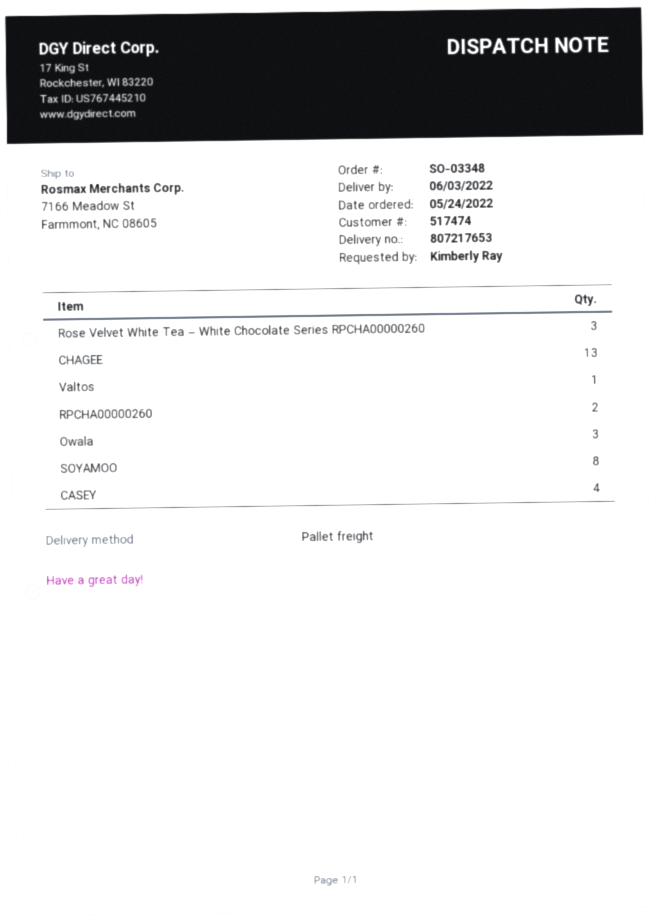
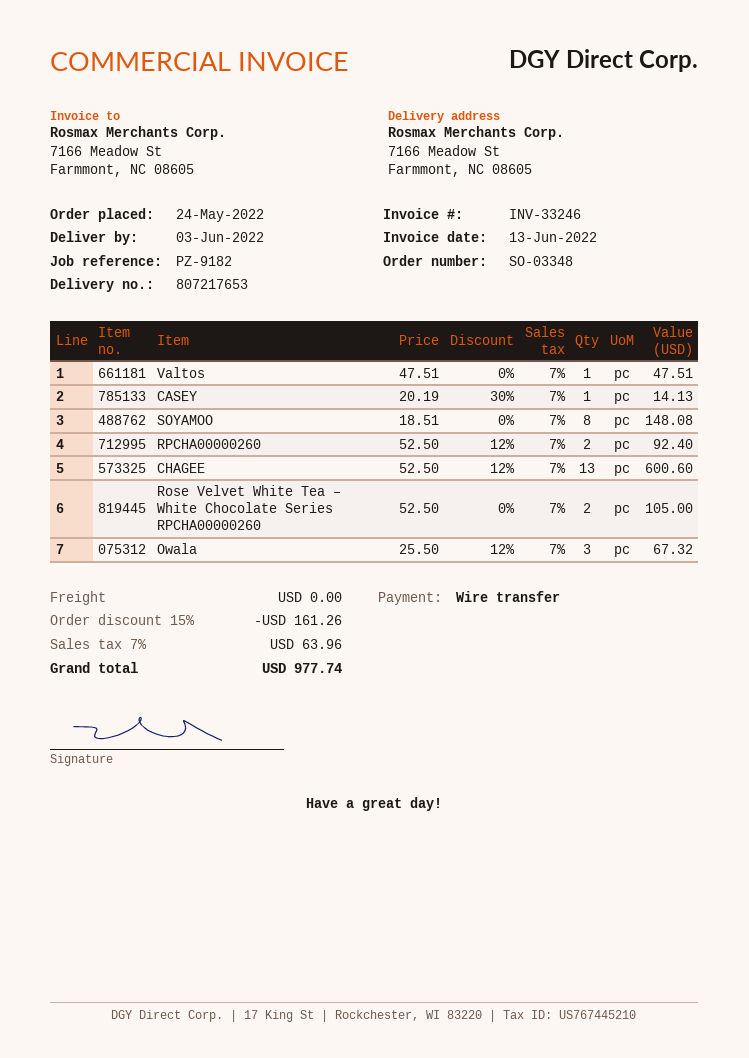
Rose Velvet White Tea – White Chocolate Series RPCHA00000260: 3 -> 2
CASEY: 4 -> 1

